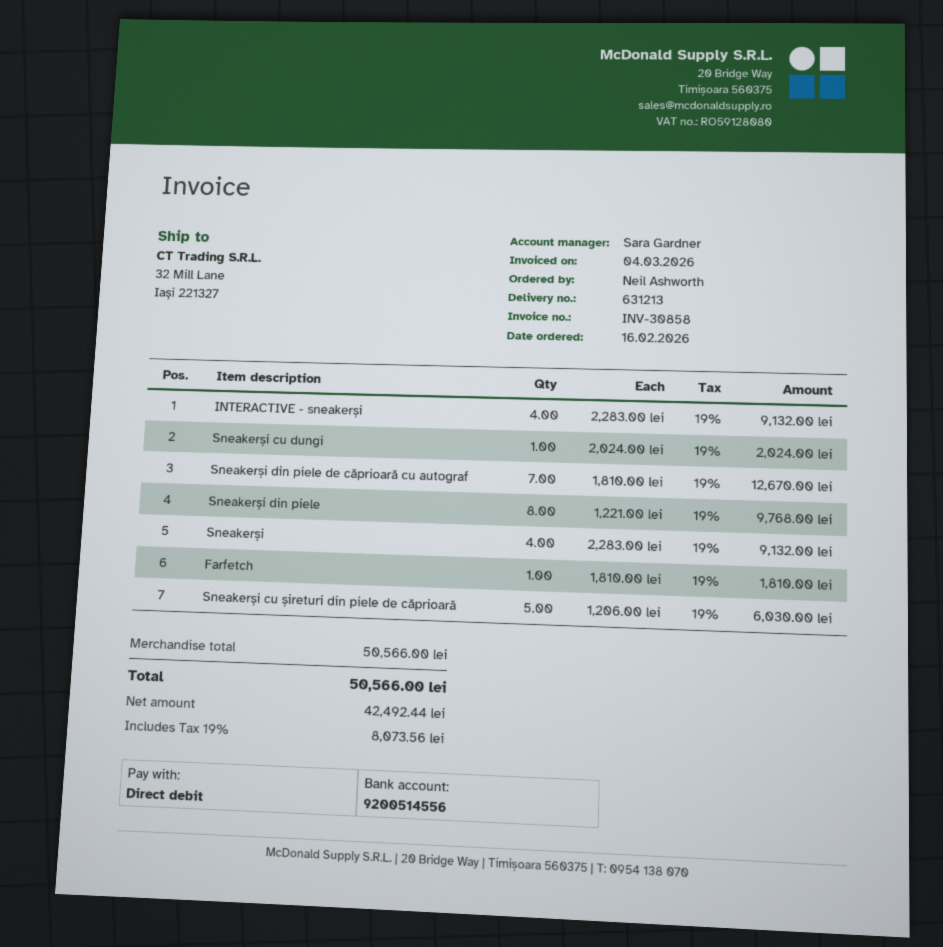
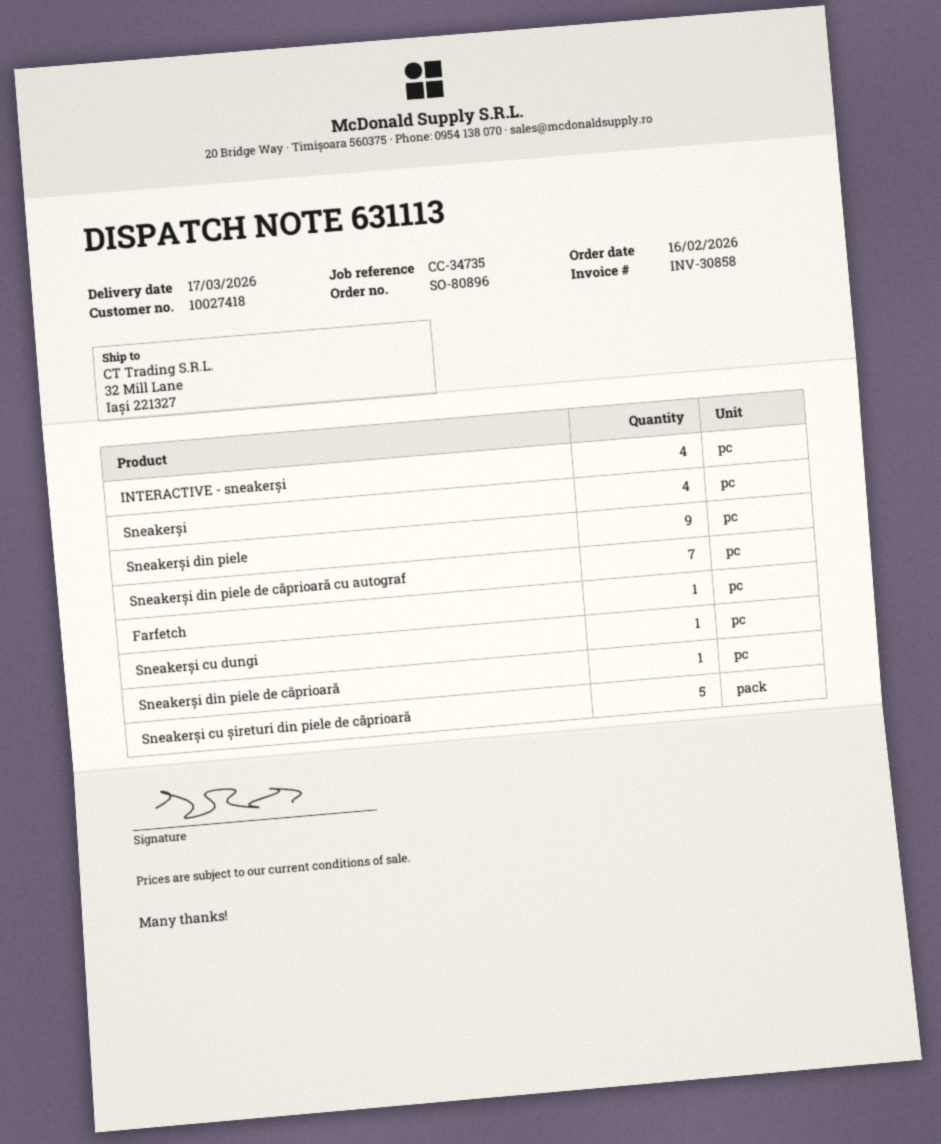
delivery note number: 631213 -> 631113
Sneakerși din piele: 8 -> 9
Sneakerși din piele de căprioară: none -> 1

